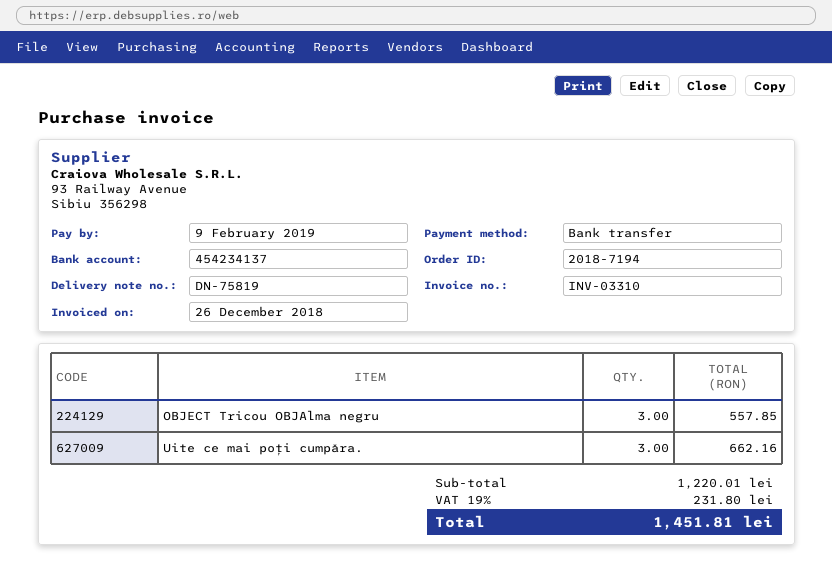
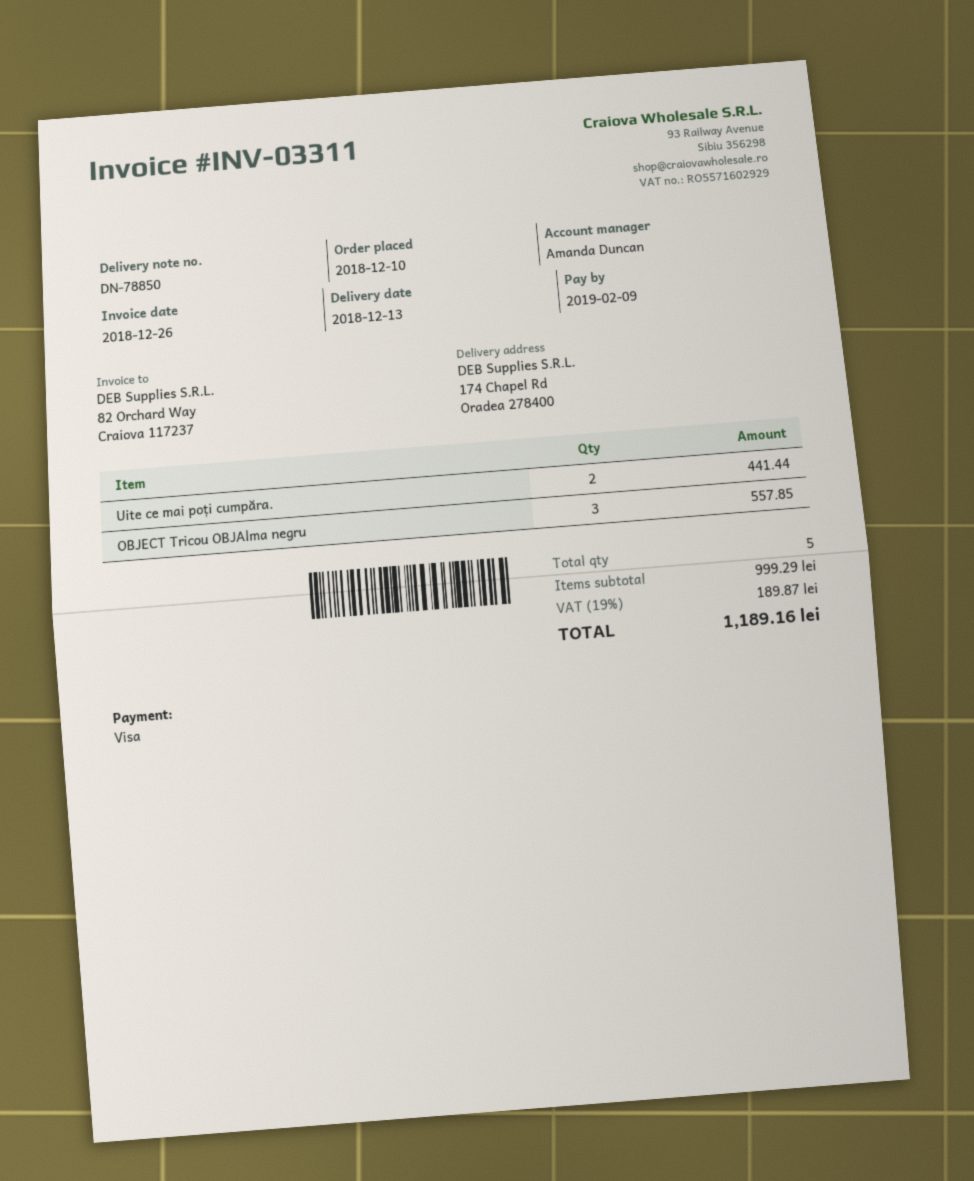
delivery note number: DN-75819 -> DN-78850
invoice number: INV-03310 -> INV-03311
payment method: bank transfer -> Visa
Uite ce mai poți cumpăra.: 3 for 662.16 -> 2 for 441.44
subtotal: 1220.01 -> 999.29
tax: 19% = 231.80 -> 19% = 189.87
total: 1451.81 -> 1189.16

